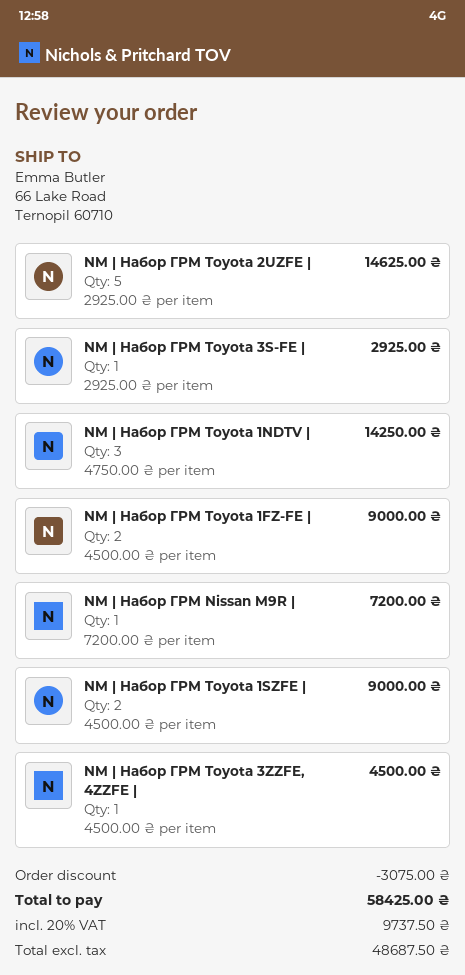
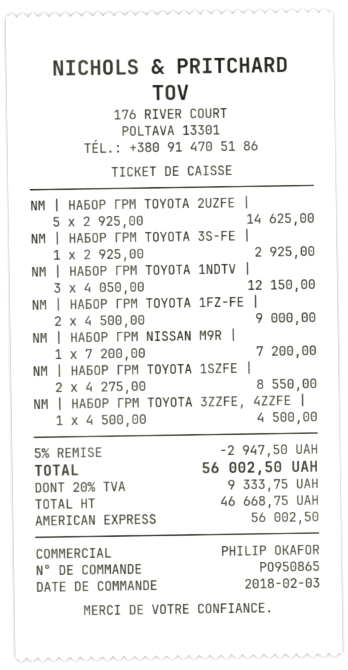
NM | Набор ГРМ Toyota 1NDTV |: 3 x 4750.00 = 14250.00 -> 3 x 4050.00 = 12150.00
NM | Набор ГРМ Toyota 1SZFE |: 2 x 4500.00 = 9000.00 -> 2 x 4275.00 = 8550.00
discount: 3075.00 -> 2947.50
net: 48687.50 -> 46668.75
tax: 20% = 9737.50 -> 20% = 9333.75
total: 58425.00 -> 56002.50

